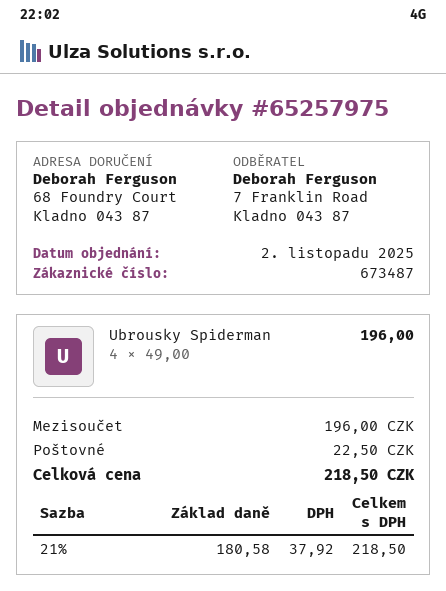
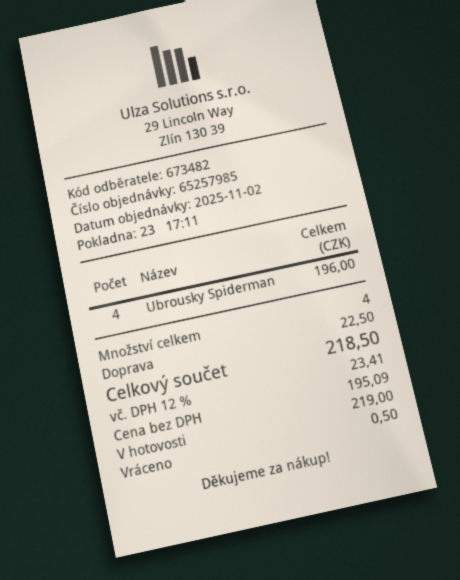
order number: 65257975 -> 65257985
customer number: 673487 -> 673482
net: 180.58 -> 195.09
tax: 21% = 37.92 -> 12% = 23.41

